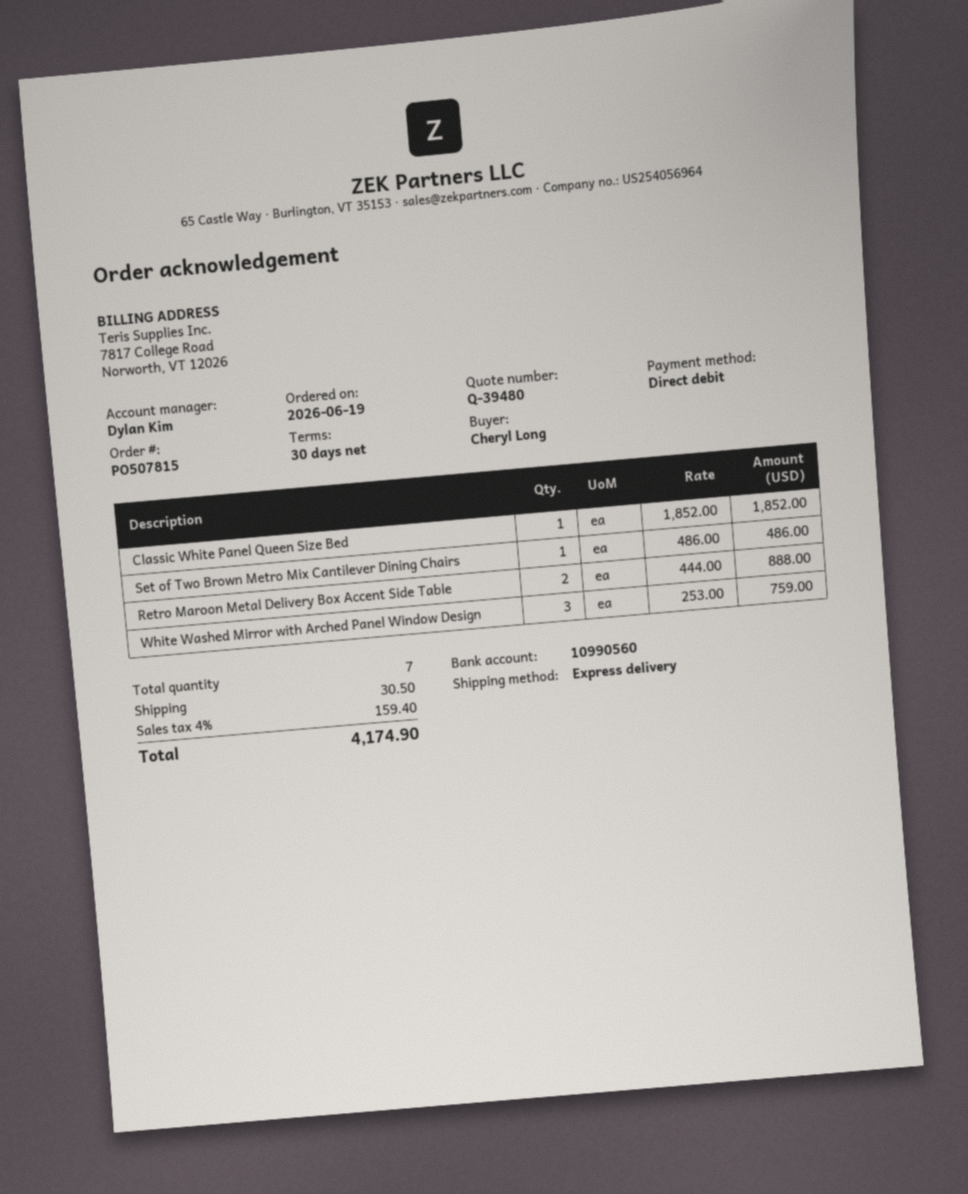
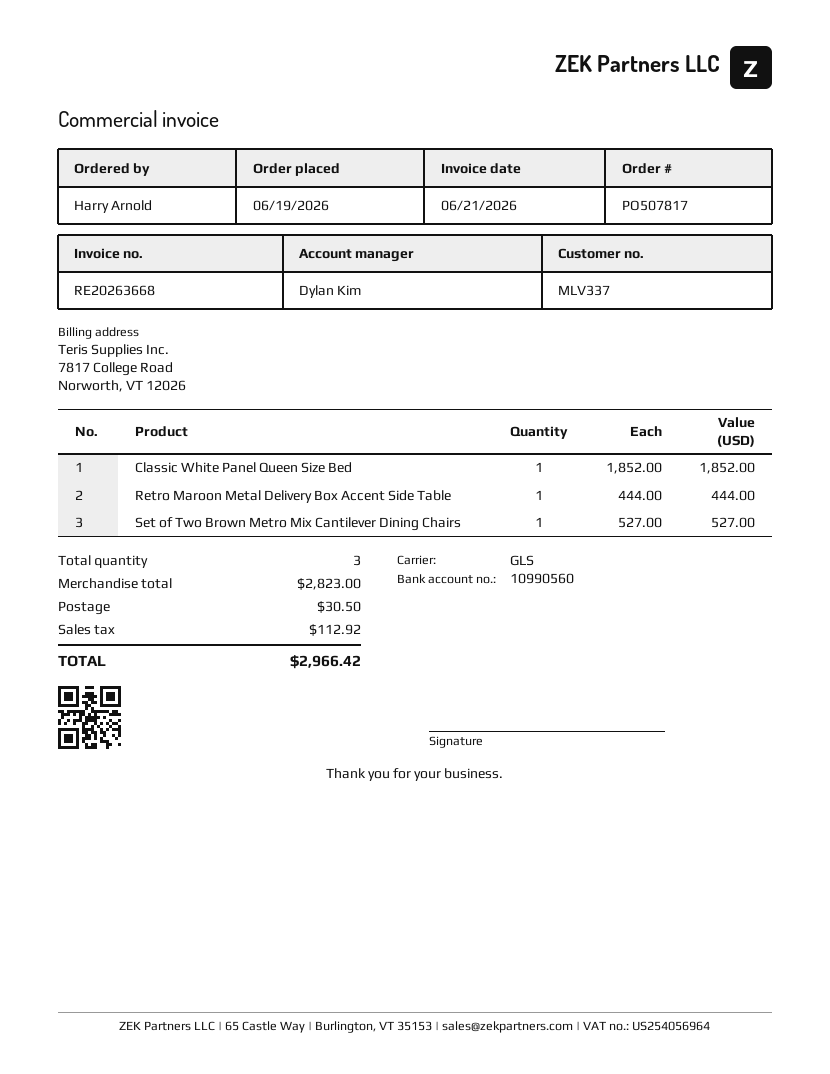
order number: PO507815 -> PO507817
ordered by: Cheryl Long -> Harry Arnold
shipping method: express -> GLS
Set of Two Brown Metro Mix Cantilever Dining Chairs: 1 x 486.00 = 486.00 -> 1 x 527.00 = 527.00
Retro Maroon Metal Delivery Box Accent Side Table: 2 x 444.00 = 888.00 -> 1 x 444.00 = 444.00
White Washed Mirror with Arched Panel Window Design: 3 x 253.00 = 759.00 -> none
total quantity: 7 -> 3
tax: 159.40 -> 112.92
total: 4174.90 -> 2966.42

